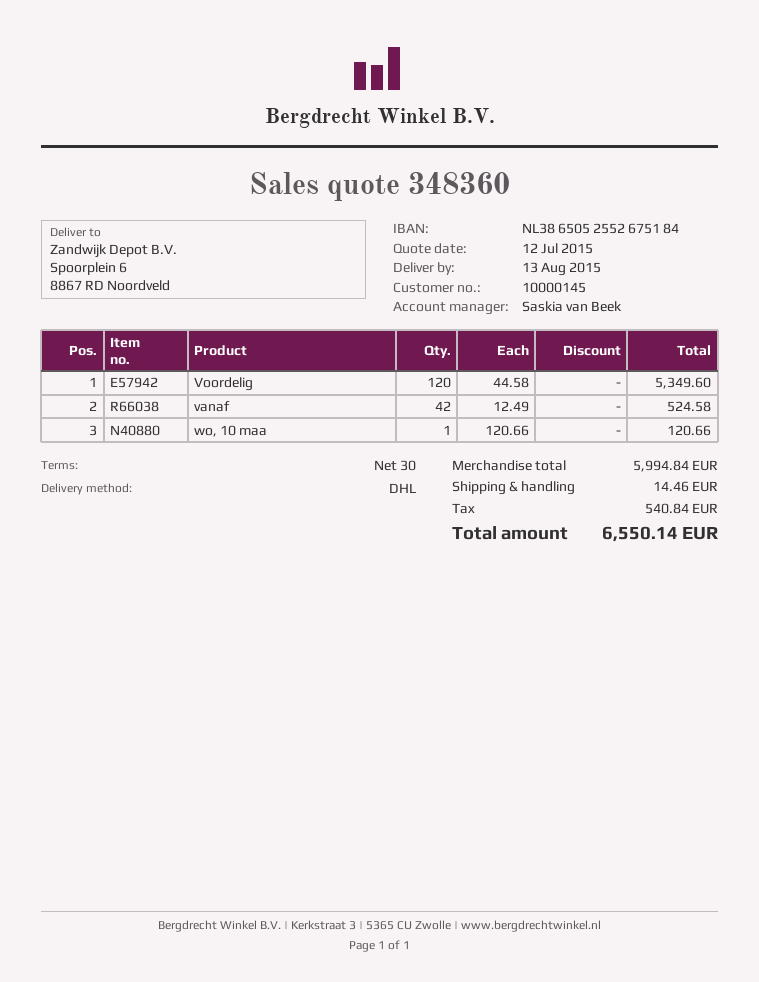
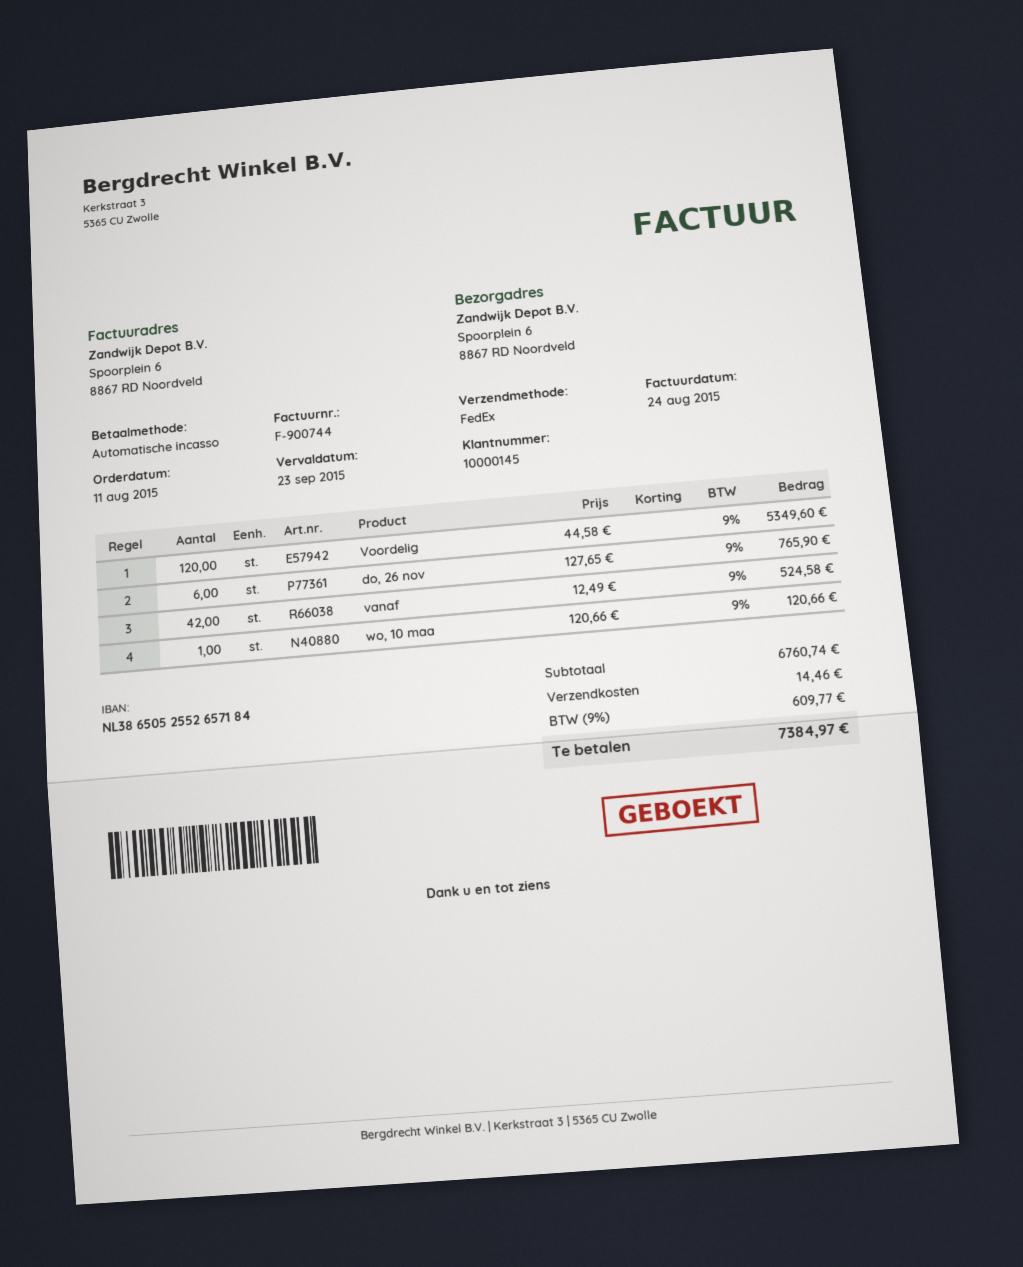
bank account: NL3865052552675184 -> NL3865052552657184
shipping method: DHL -> FedEx
do, 26 nov: none -> 6 x 127.65 = 765.90
subtotal: 5994.84 -> 6760.74
tax: 540.84 -> 609.77
total: 6550.14 -> 7384.97

